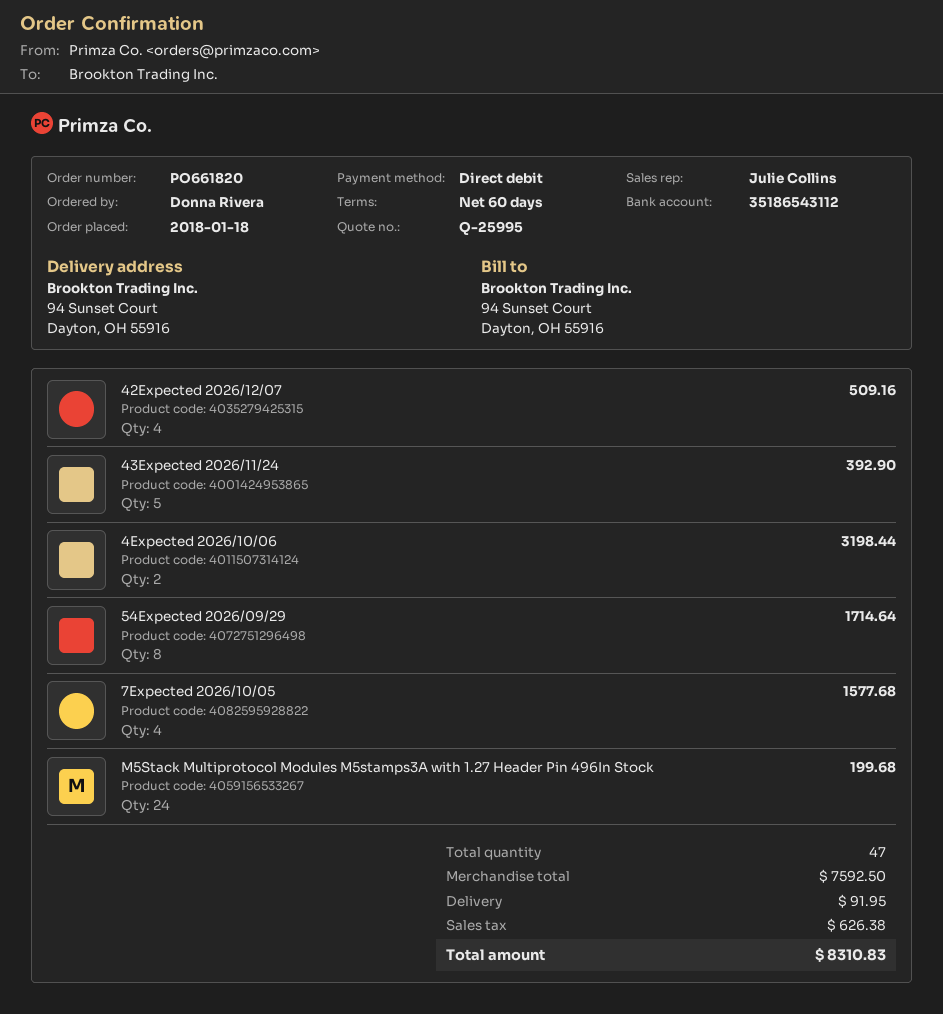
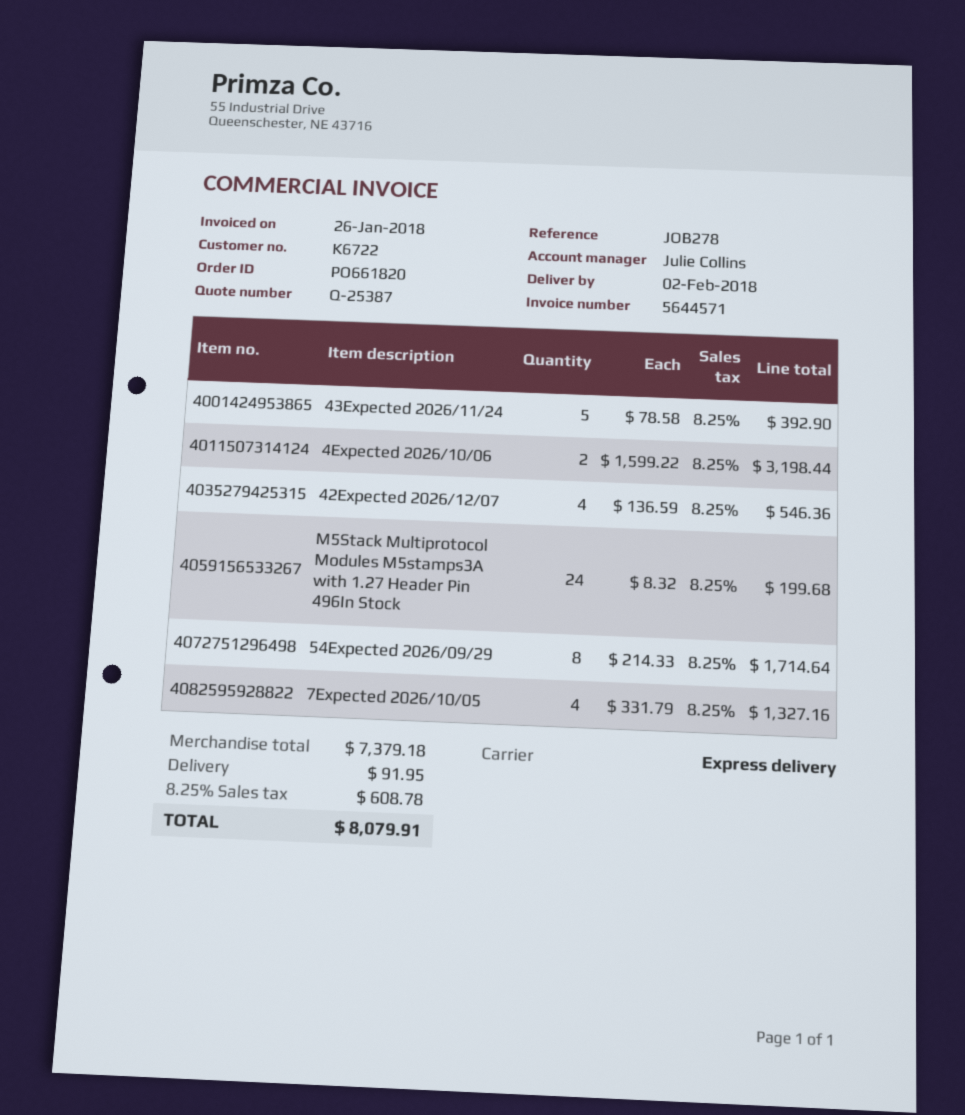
quote number: Q-25995 -> Q-25387
42Expected 2026/12/07: 4 for 509.16 -> 4 for 546.36
7Expected 2026/10/05: 4 for 1577.68 -> 4 for 1327.16
subtotal: 7592.50 -> 7379.18
tax: 626.38 -> 608.78
total: 8310.83 -> 8079.91

